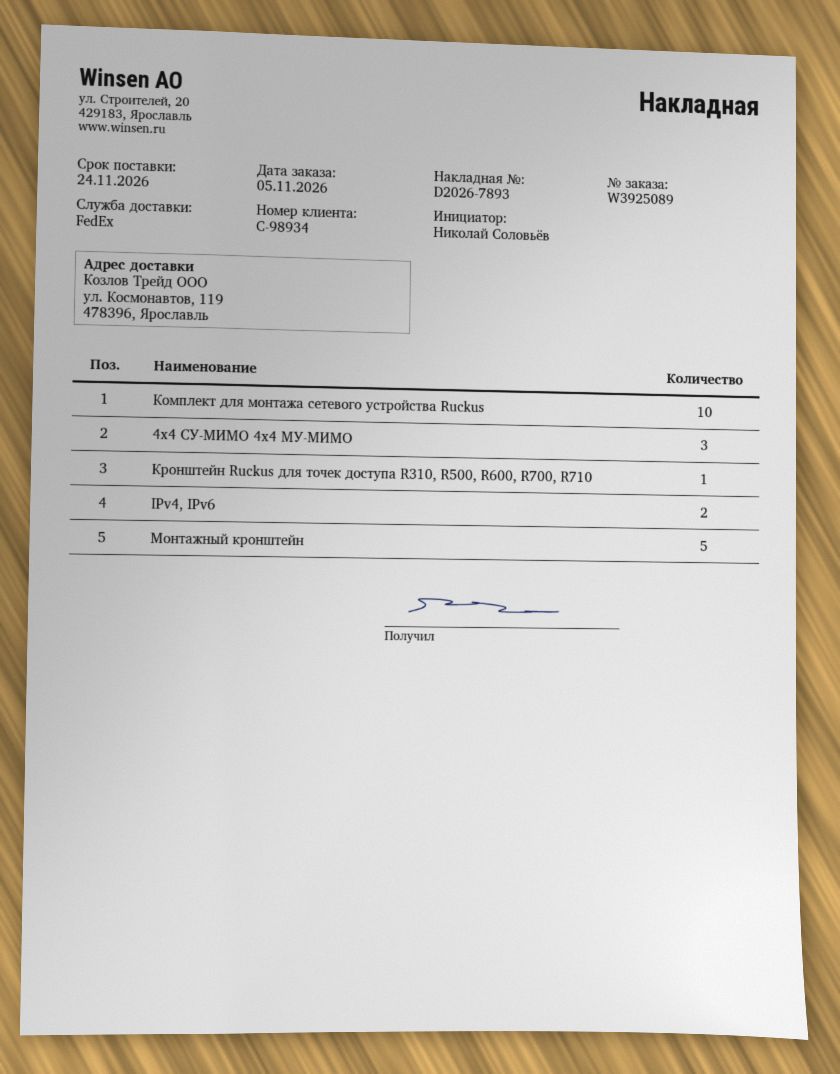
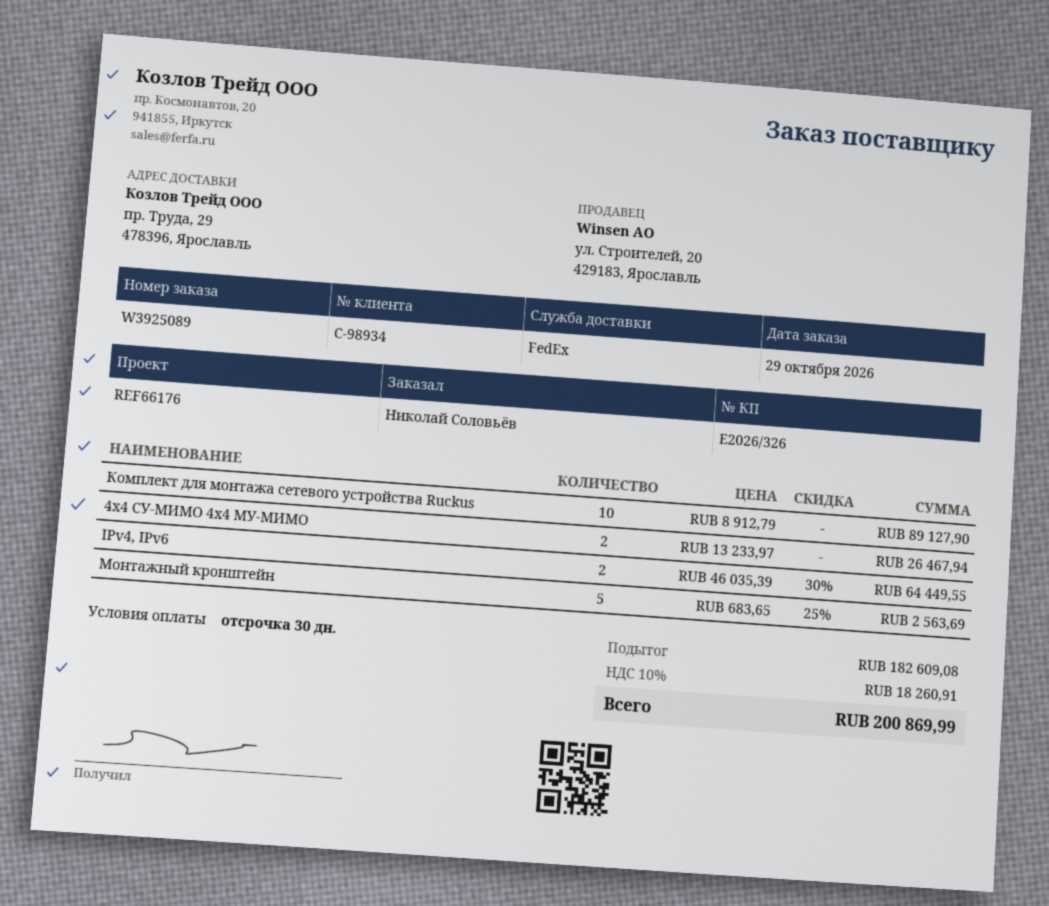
order date: 2026-11-05 -> 2026-10-29
ship to: ул. Космонавтов, 119, 478396, Ярославль -> пр. Труда, 29, 478396, Ярославль
4x4 СУ-МИМО 4x4 МУ-МИМО: 3 -> 2
Кронштейн Ruckus для точек доступа R310, R500, R600, R700, R710: 1 -> none

